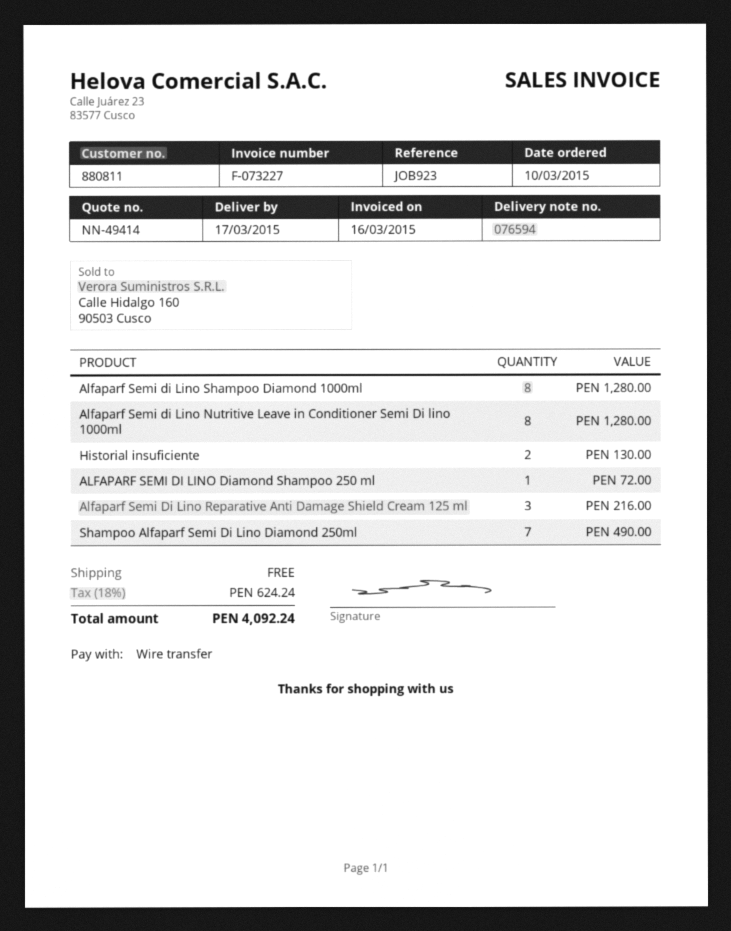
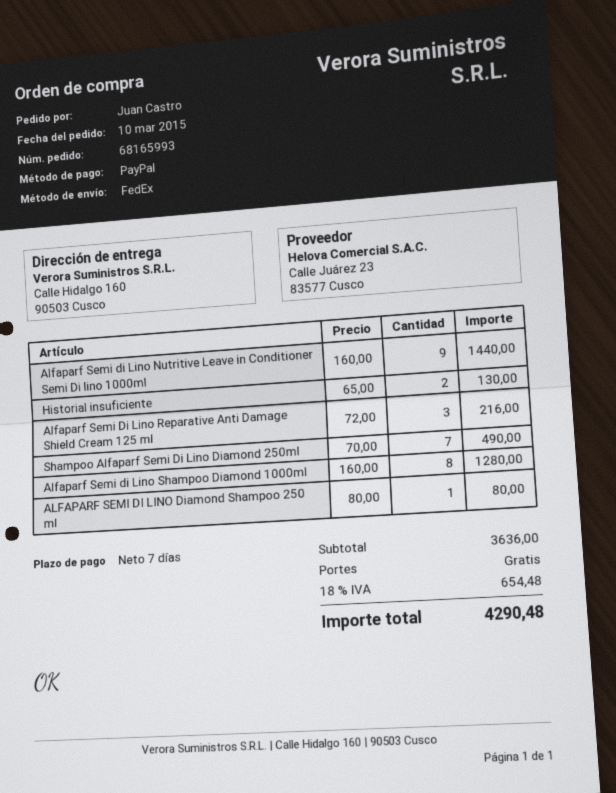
payment method: bank transfer -> PayPal
Alfaparf Semi di Lino Nutritive Leave in Conditioner Semi Di lino 1000ml: 8 for 1280.00 -> 9 for 1440.00
ALFAPARF SEMI DI LINO Diamond Shampoo 250 ml: 1 for 72.00 -> 1 for 80.00
tax: 18% = 624.24 -> 18% = 654.48
total: 4092.24 -> 4290.48

